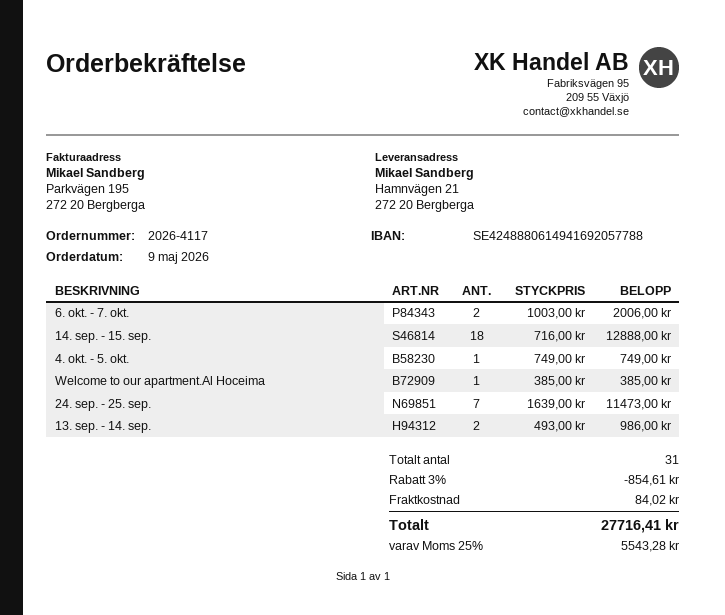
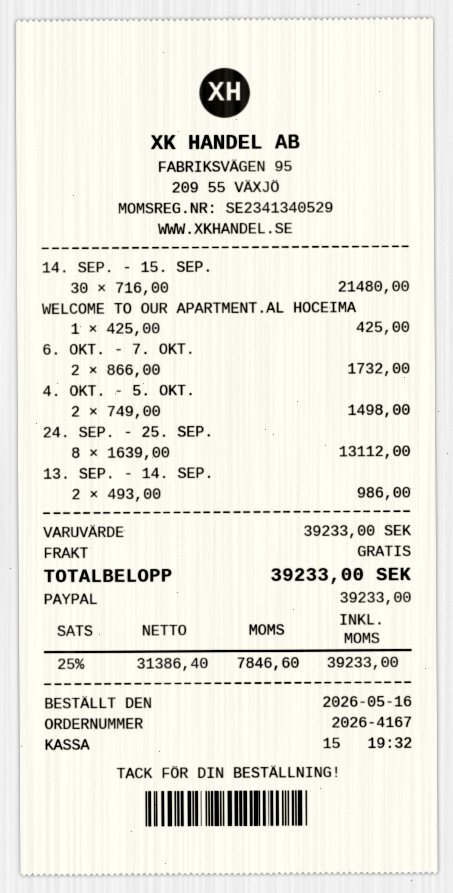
order number: 2026-4117 -> 2026-4167
order date: 2026-05-09 -> 2026-05-16
6. okt. - 7. okt.: 2 x 1003.00 = 2006.00 -> 2 x 866.00 = 1732.00
14. sep. - 15. sep.: 18 x 716.00 = 12888.00 -> 30 x 716.00 = 21480.00
4. okt. - 5. okt.: 1 x 749.00 = 749.00 -> 2 x 749.00 = 1498.00
Welcome to our apartment.Al Hoceima: 1 x 385.00 = 385.00 -> 1 x 425.00 = 425.00
24. sep. - 25. sep.: 7 x 1639.00 = 11473.00 -> 8 x 1639.00 = 13112.00
discount: 3% = 854.61 -> none
shipping: 84.02 -> 0.00
tax: 25% = 5543.28 -> 25% = 7846.60
total: 27716.41 -> 39233.00

